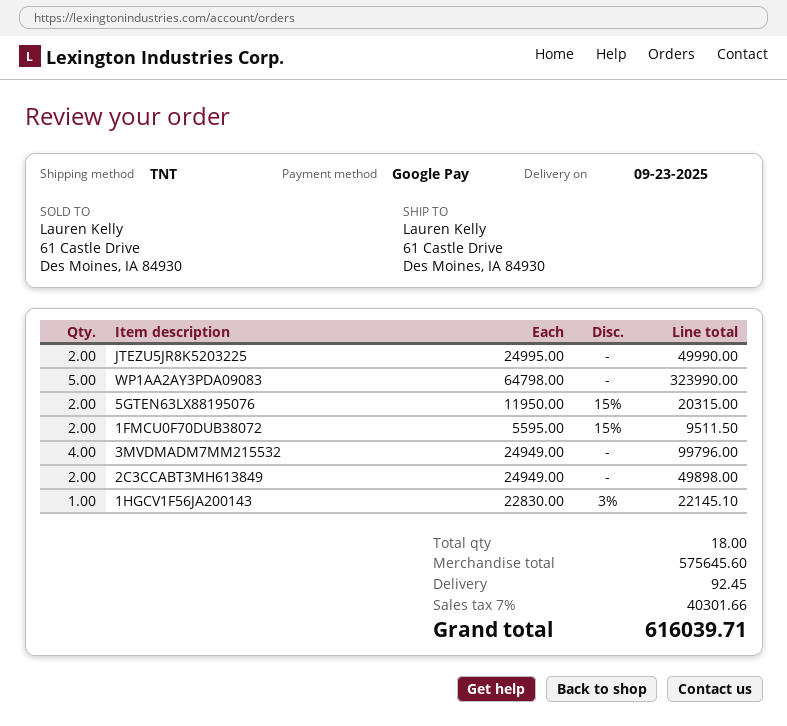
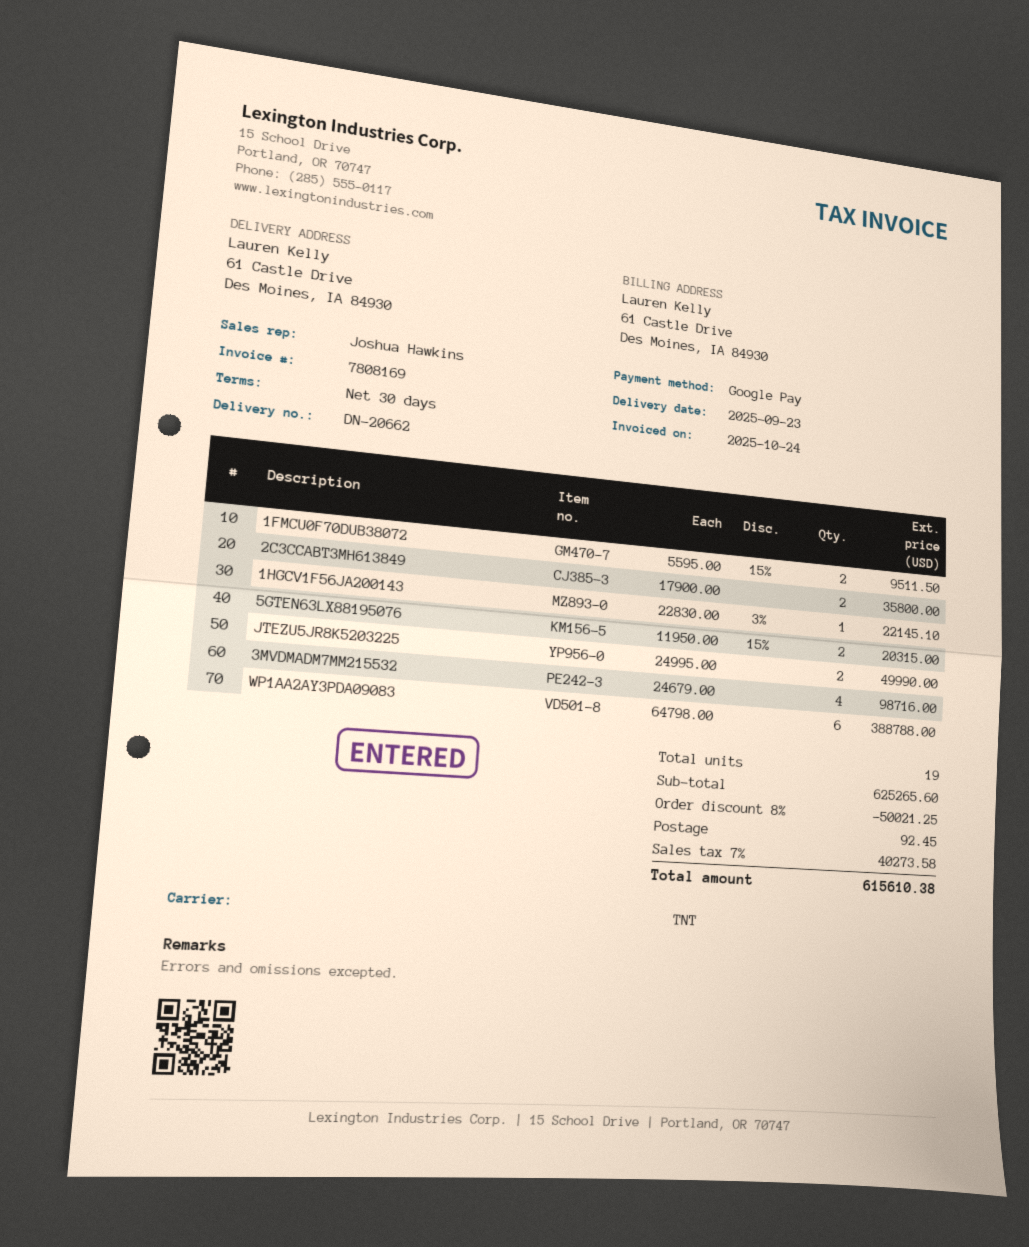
WP1AA2AY3PDA09083: 5 x 64798.00 = 323990.00 -> 6 x 64798.00 = 388788.00
3MVDMADM7MM215532: 4 x 24949.00 = 99796.00 -> 4 x 24679.00 = 98716.00
2C3CCABT3MH613849: 2 x 24949.00 = 49898.00 -> 2 x 17900.00 = 35800.00
total quantity: 18 -> 19
subtotal: 575645.60 -> 625265.60
discount: none -> 8% = 50021.25
tax: 7% = 40301.66 -> 7% = 40273.58
total: 616039.71 -> 615610.38

